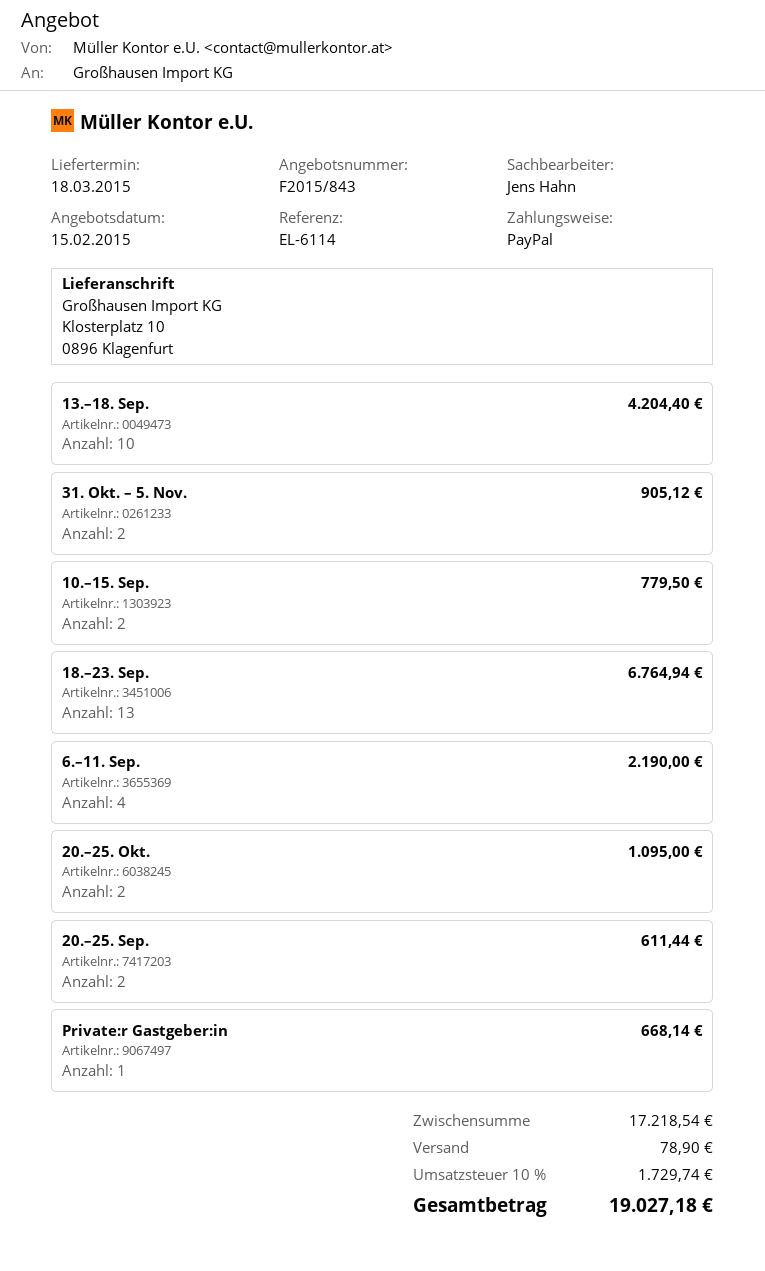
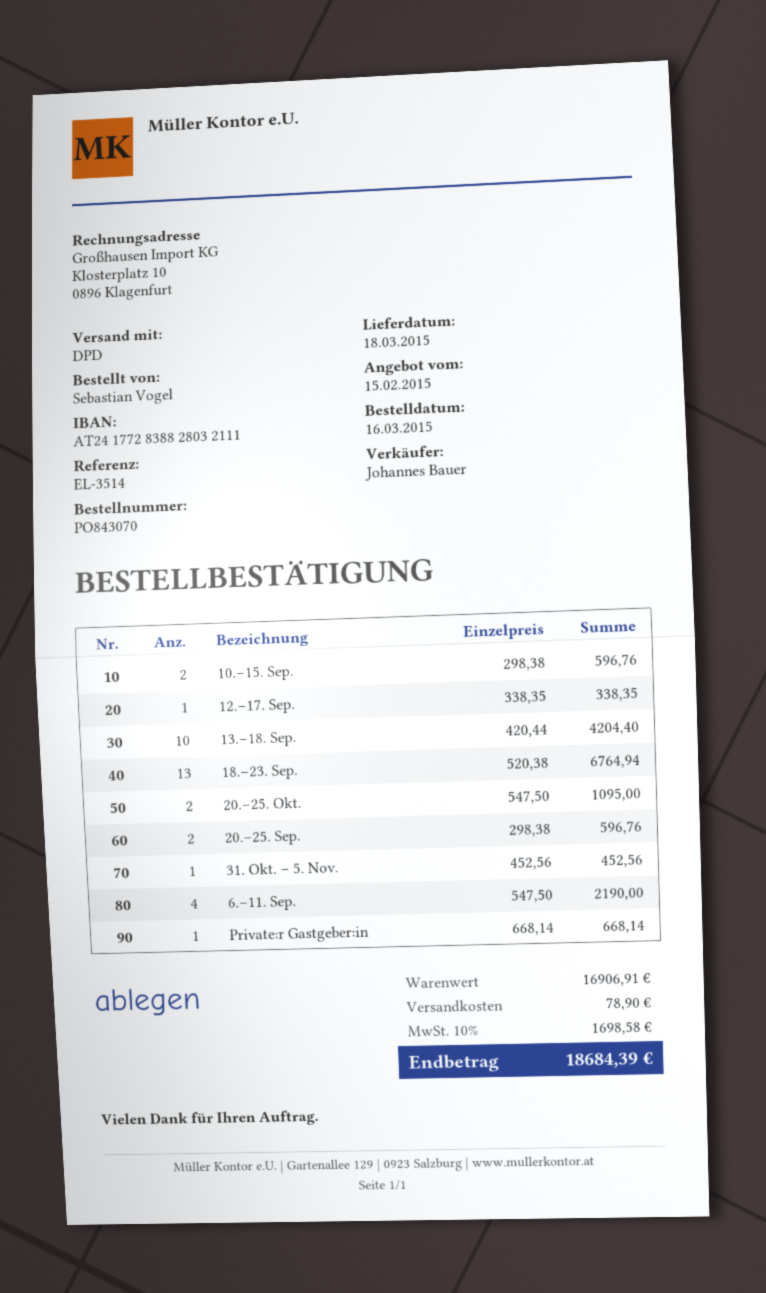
reference: EL-6114 -> EL-3514
sales rep: Jens Hahn -> Johannes Bauer
31. Okt. – 5. Nov.: 2 for 905.12 -> 1 for 452.56
10.–15. Sep.: 2 for 779.50 -> 2 for 596.76
20.–25. Sep.: 2 for 611.44 -> 2 for 596.76
12.–17. Sep.: none -> 1 for 338.35
subtotal: 17218.54 -> 16906.91
tax: 10% = 1729.74 -> 10% = 1698.58
total: 19027.18 -> 18684.39

